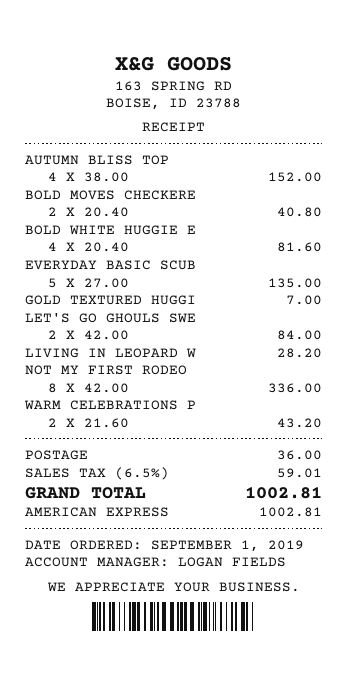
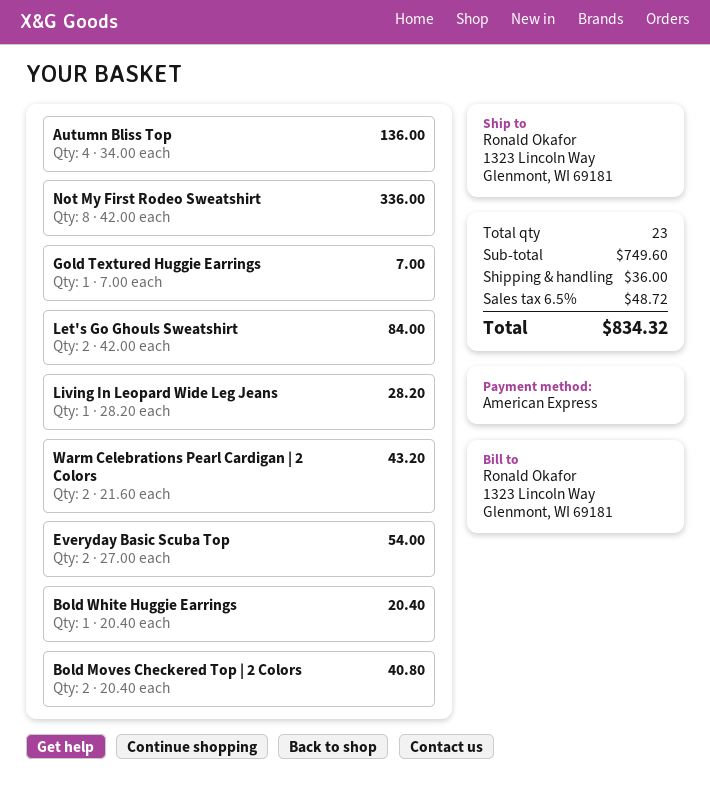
AUTUMN BLISS TOP: 4 x 38.00 = 152.00 -> 4 x 34.00 = 136.00
BOLD WHITE HUGGIE E: 4 x 20.40 = 81.60 -> 1 x 20.40 = 20.40
EVERYDAY BASIC SCUB: 5 x 27.00 = 135.00 -> 2 x 27.00 = 54.00
tax: 6.5% = 59.01 -> 6.5% = 48.72
total: 1002.81 -> 834.32

